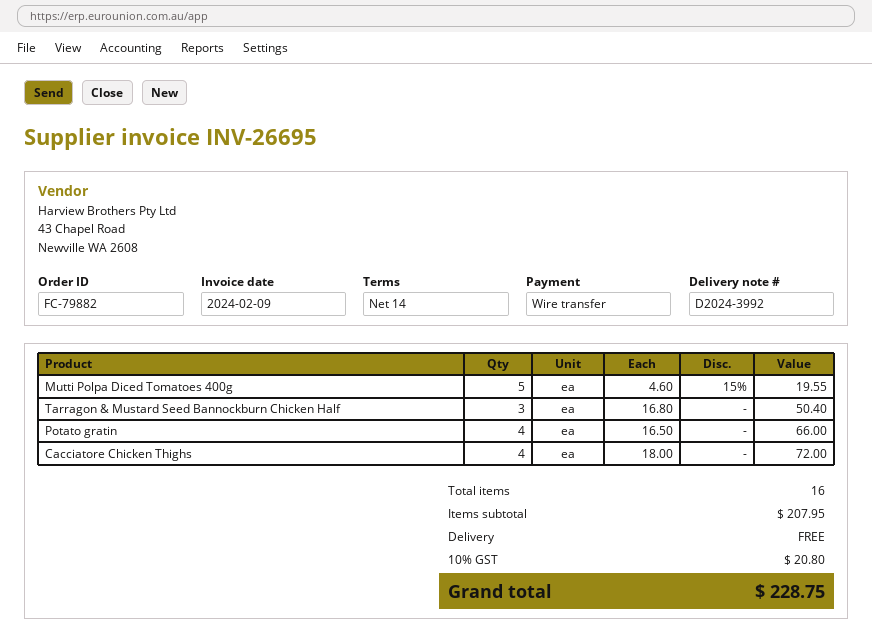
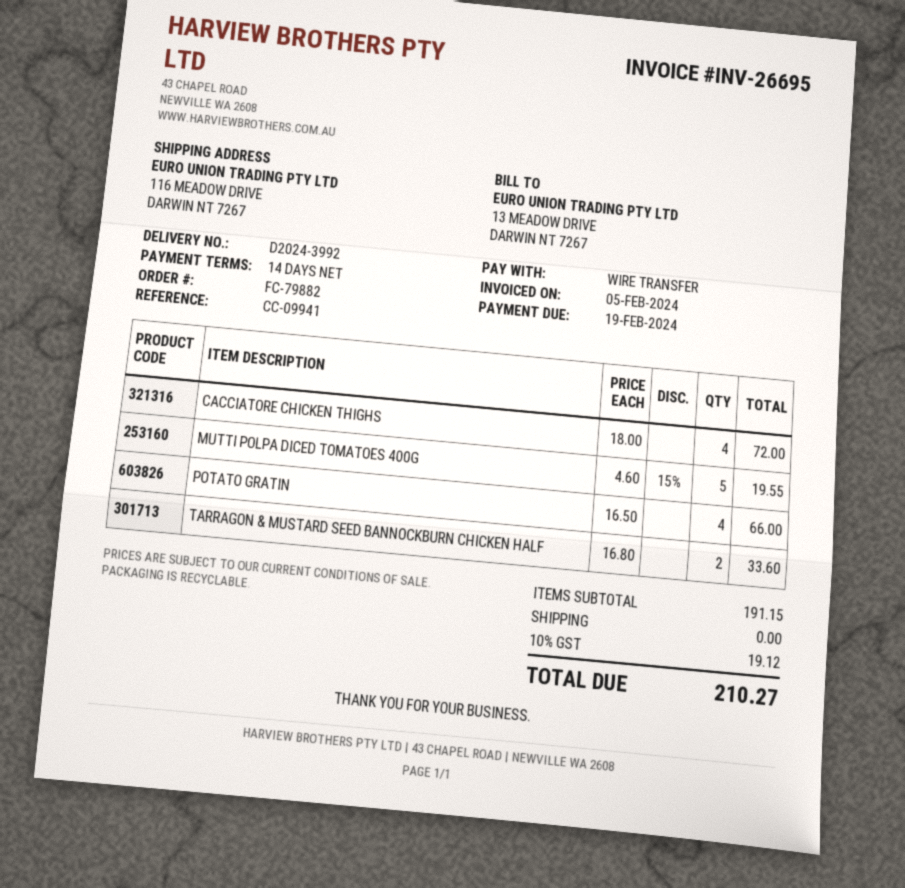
invoice date: 2024-02-09 -> 2024-02-05
Tarragon & Mustard Seed Bannockburn Chicken Half: 3 x 16.80 = 50.40 -> 2 x 16.80 = 33.60
subtotal: 207.95 -> 191.15
tax: 10% = 20.80 -> 10% = 19.12
total: 228.75 -> 210.27

